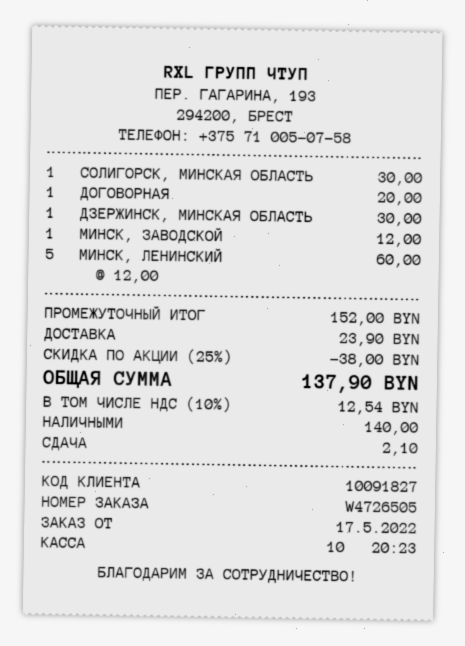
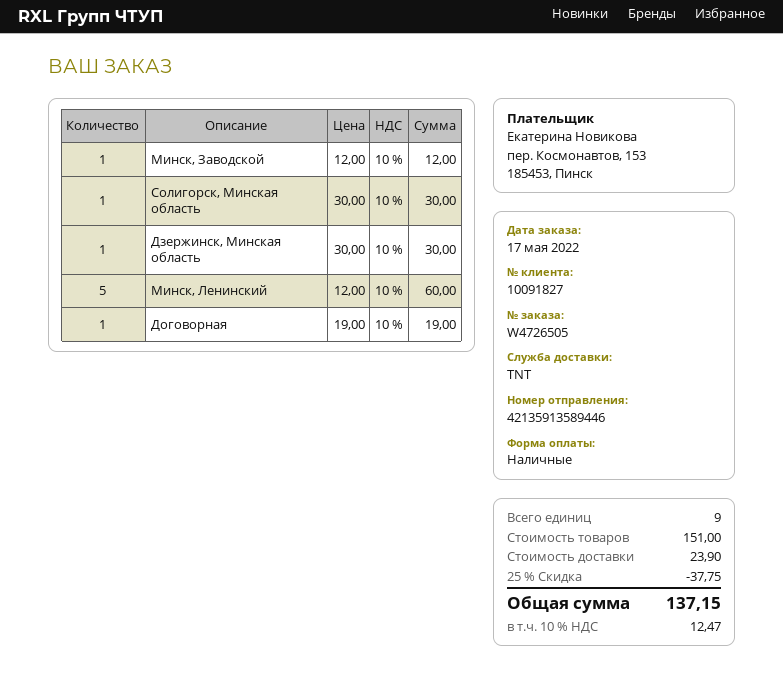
ДОГОВОРНАЯ: 1 x 20.00 = 20.00 -> 1 x 19.00 = 19.00
subtotal: 152.00 -> 151.00
discount: 25% = 38.00 -> 25% = 37.75
tax: 10% = 12.54 -> 10% = 12.47
total: 137.90 -> 137.15

